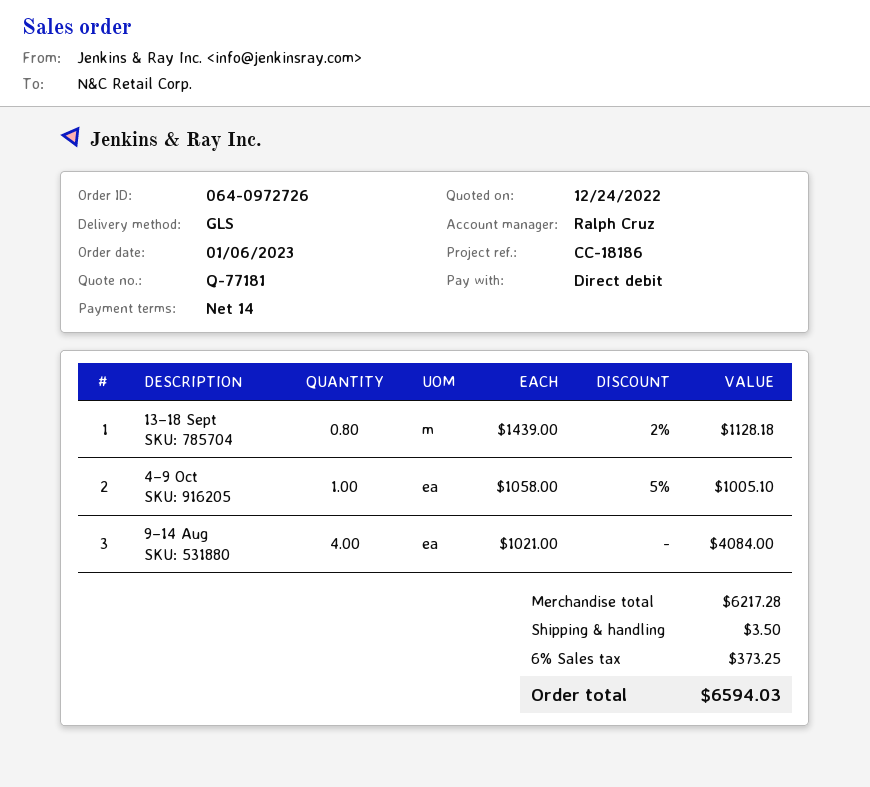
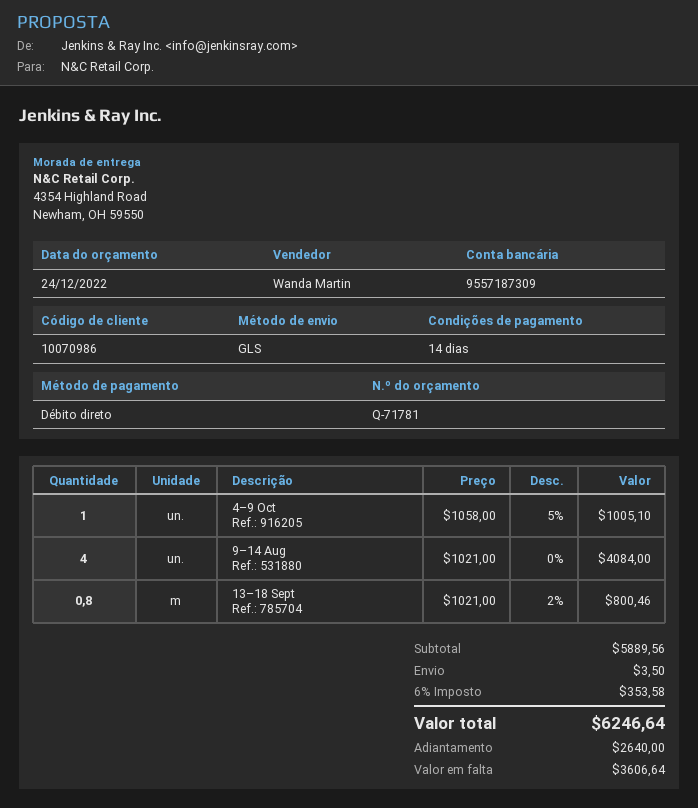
quote number: Q-77181 -> Q-71781
sales rep: Ralph Cruz -> Wanda Martin
13–18 Sept: 0.8 x 1439.00 - 2% = 1128.18 -> 0.8 x 1021.00 - 2% = 800.46
subtotal: 6217.28 -> 5889.56
tax: 6% = 373.25 -> 6% = 353.58
total: 6594.03 -> 6246.64

